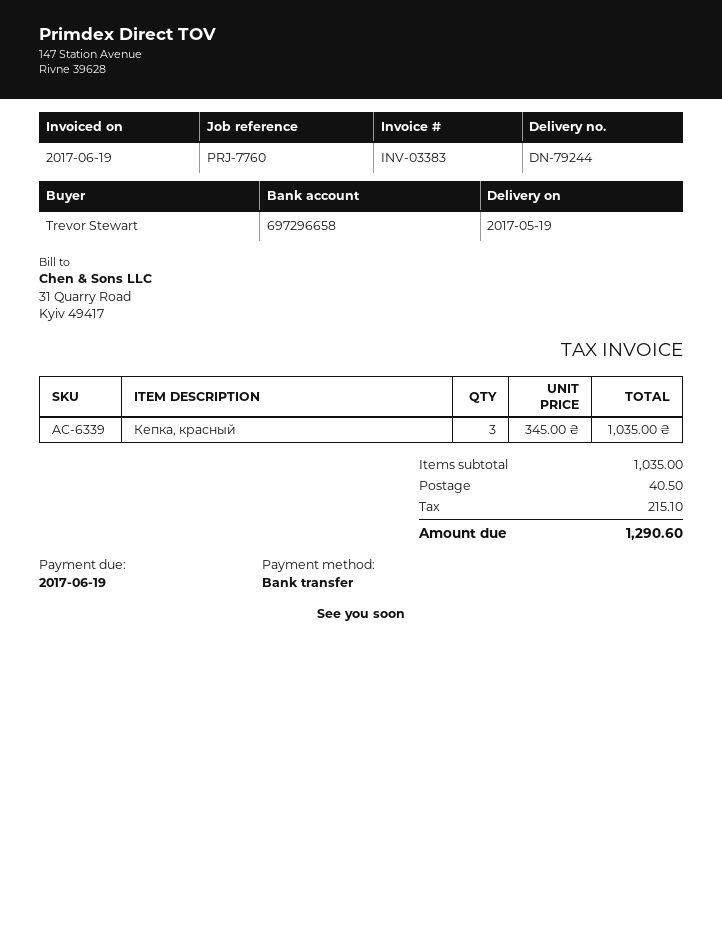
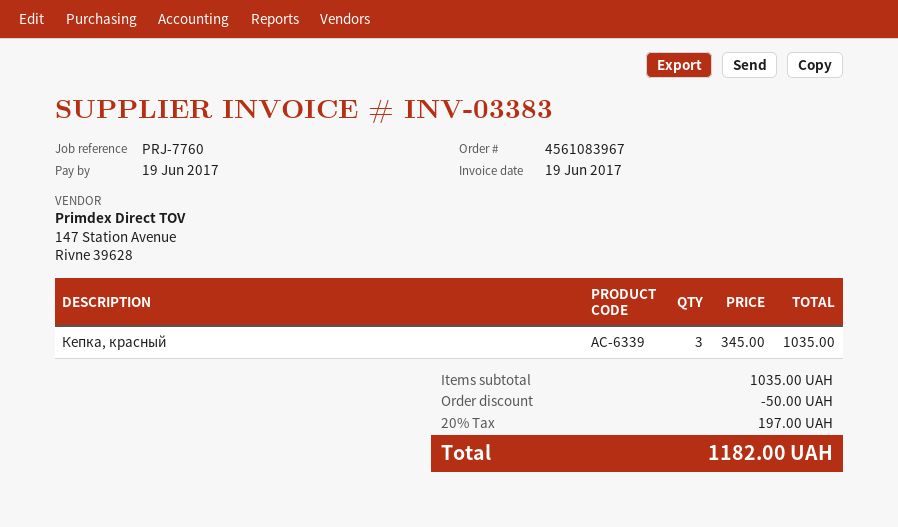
discount: none -> 50.00
shipping: 40.50 -> none
tax: 215.10 -> 197.00
total: 1290.60 -> 1182.00

